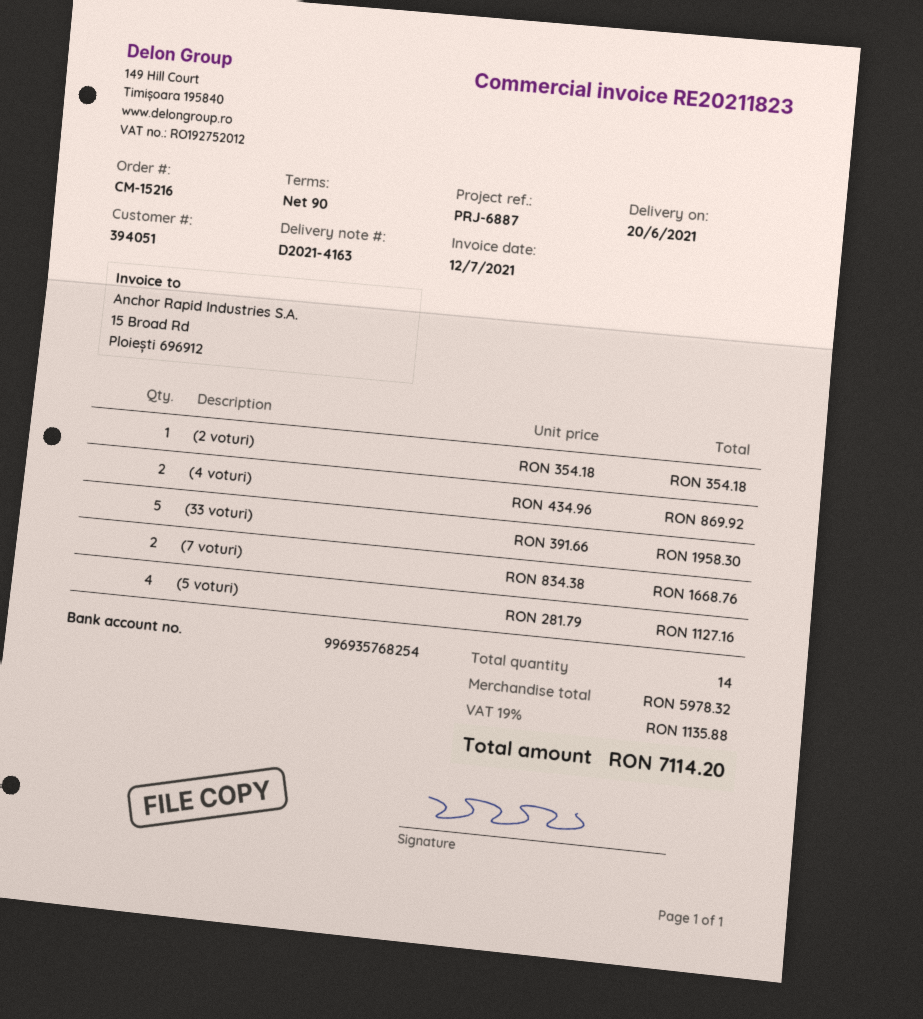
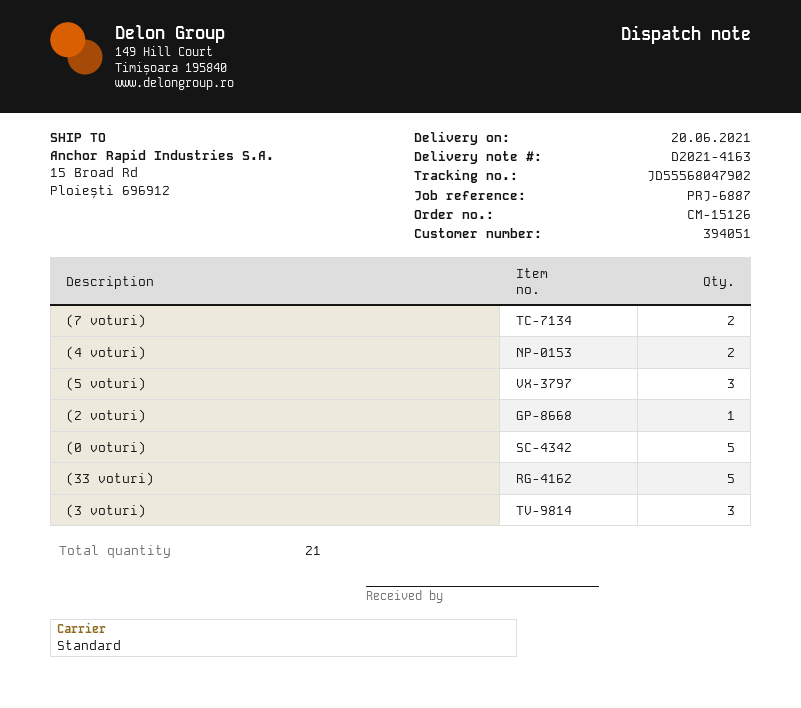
order number: CM-15216 -> CM-15126
(5 voturi): 4 -> 3
(0 voturi): none -> 5
(3 voturi): none -> 3
total quantity: 14 -> 21

